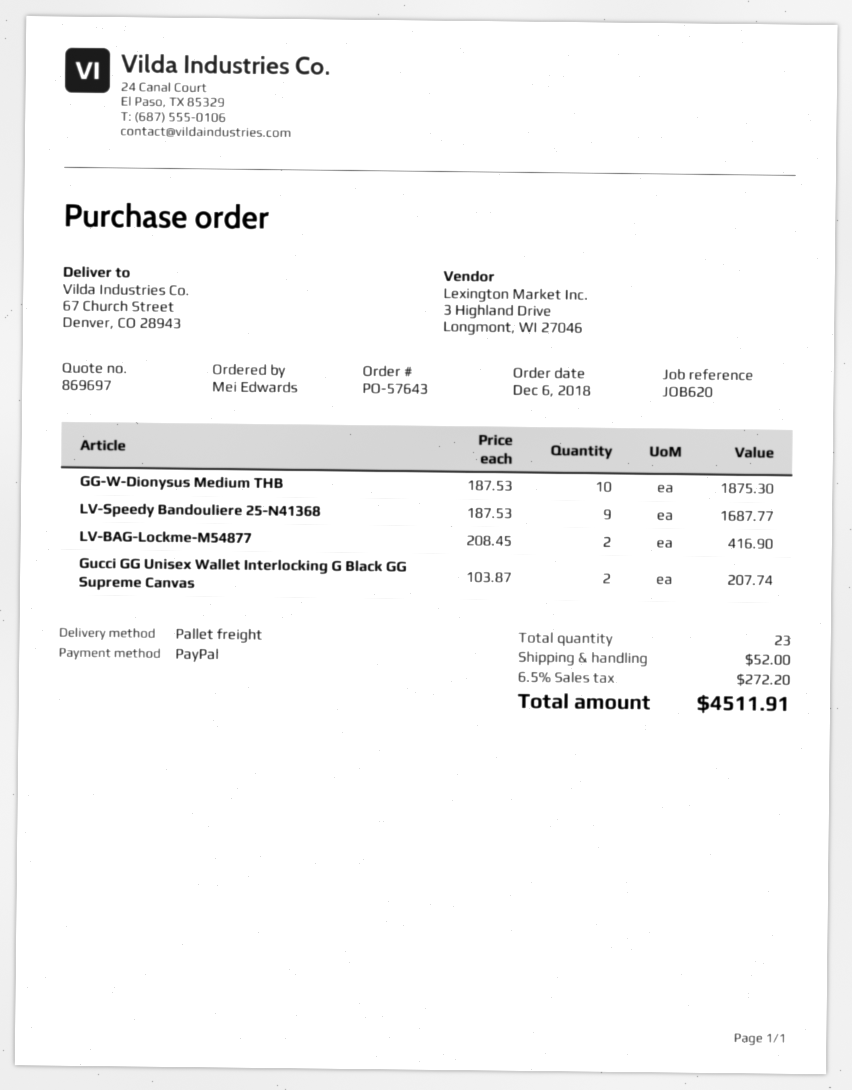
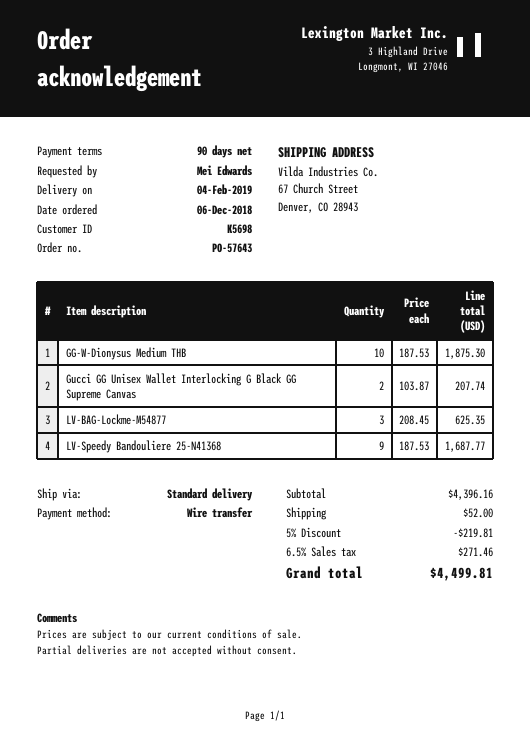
payment method: PayPal -> bank transfer
shipping method: pallet freight -> standard
LV-BAG-Lockme-M54877: 2 x 208.45 = 416.90 -> 3 x 208.45 = 625.35
discount: none -> 5% = 219.81
tax: 6.5% = 272.20 -> 6.5% = 271.46
total: 4511.91 -> 4499.81

